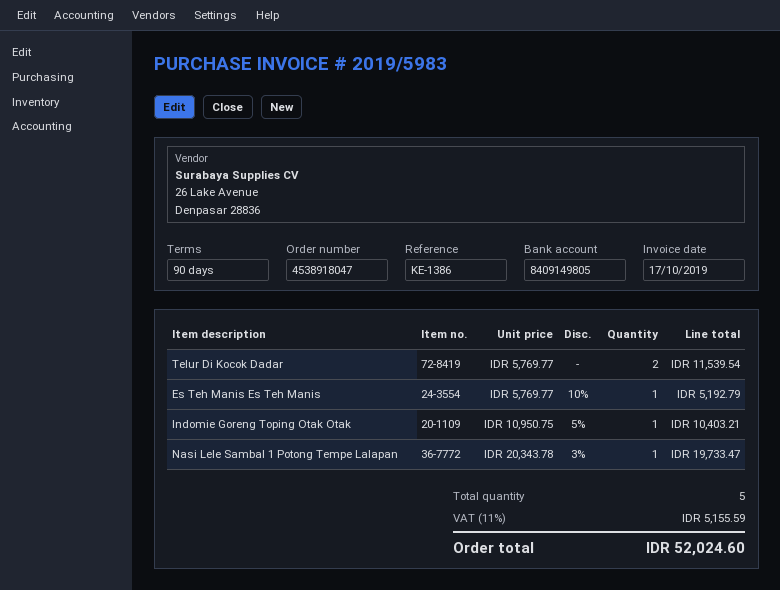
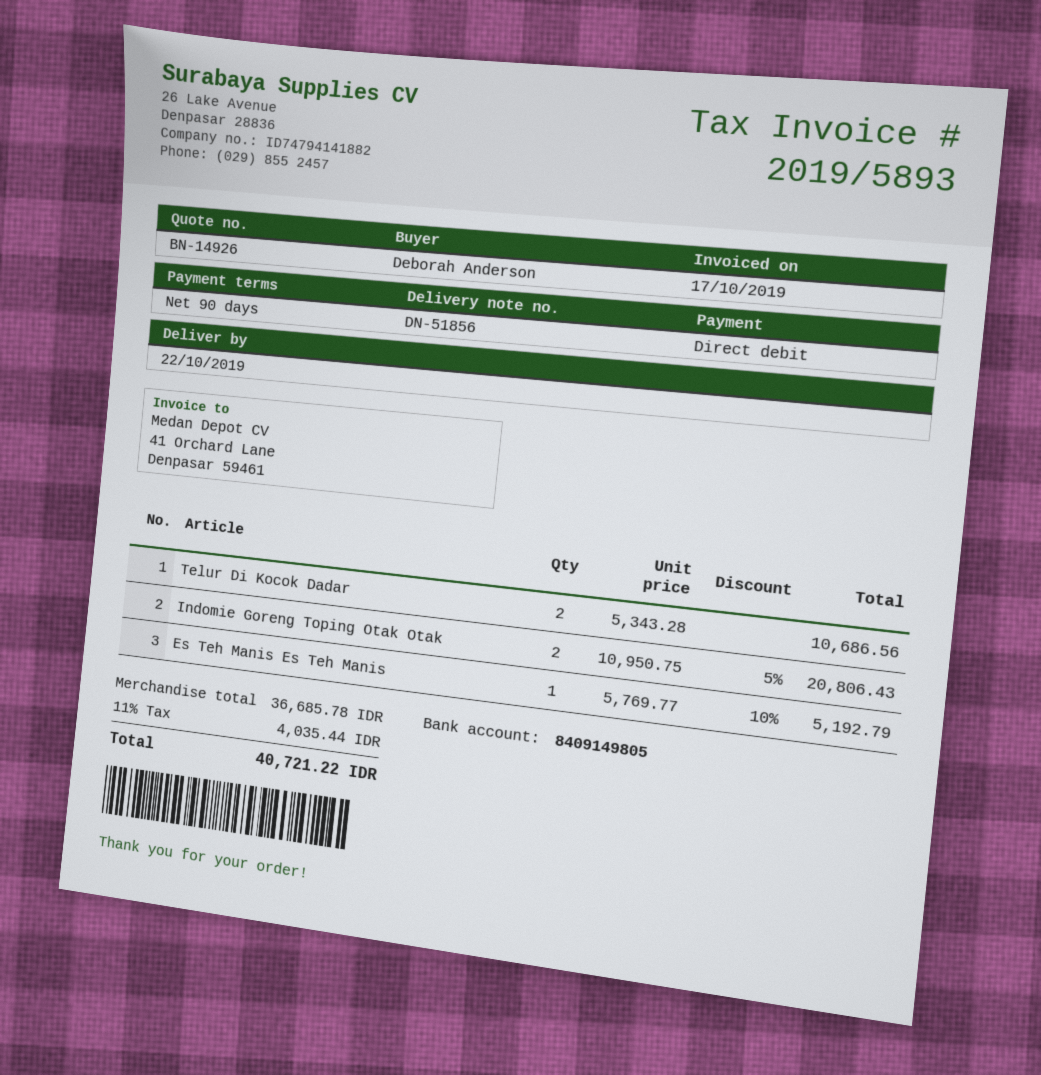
invoice number: 2019/5983 -> 2019/5893
Telur Di Kocok Dadar: 2 x 5769.77 = 11539.54 -> 2 x 5343.28 = 10686.56
Indomie Goreng Toping Otak Otak: 1 x 10950.75 - 5% = 10403.21 -> 2 x 10950.75 - 5% = 20806.43
Nasi Lele Sambal 1 Potong Tempe Lalapan: 1 x 20343.78 - 3% = 19733.47 -> none
tax: 11% = 5155.59 -> 11% = 4035.44
total: 52024.60 -> 40721.22

